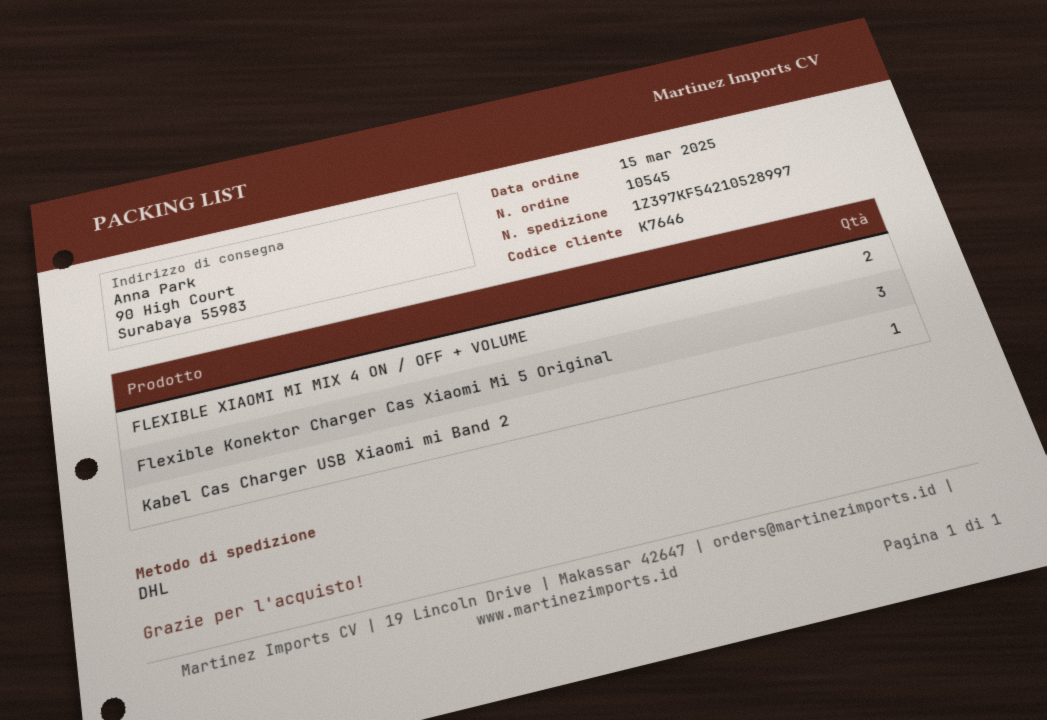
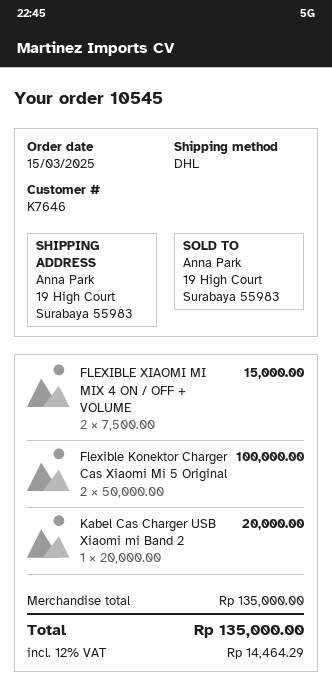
ship to: 90 High Court, Surabaya 55983 -> 19 High Court, Surabaya 55983
Flexible Konektor Charger Cas Xiaomi Mi 5 Original: 3 -> 2

